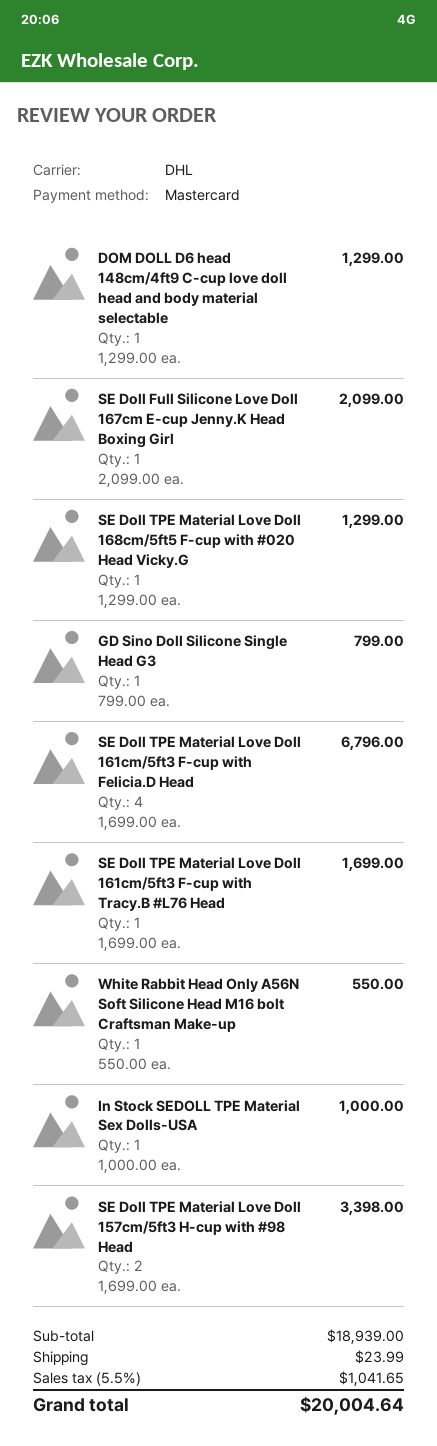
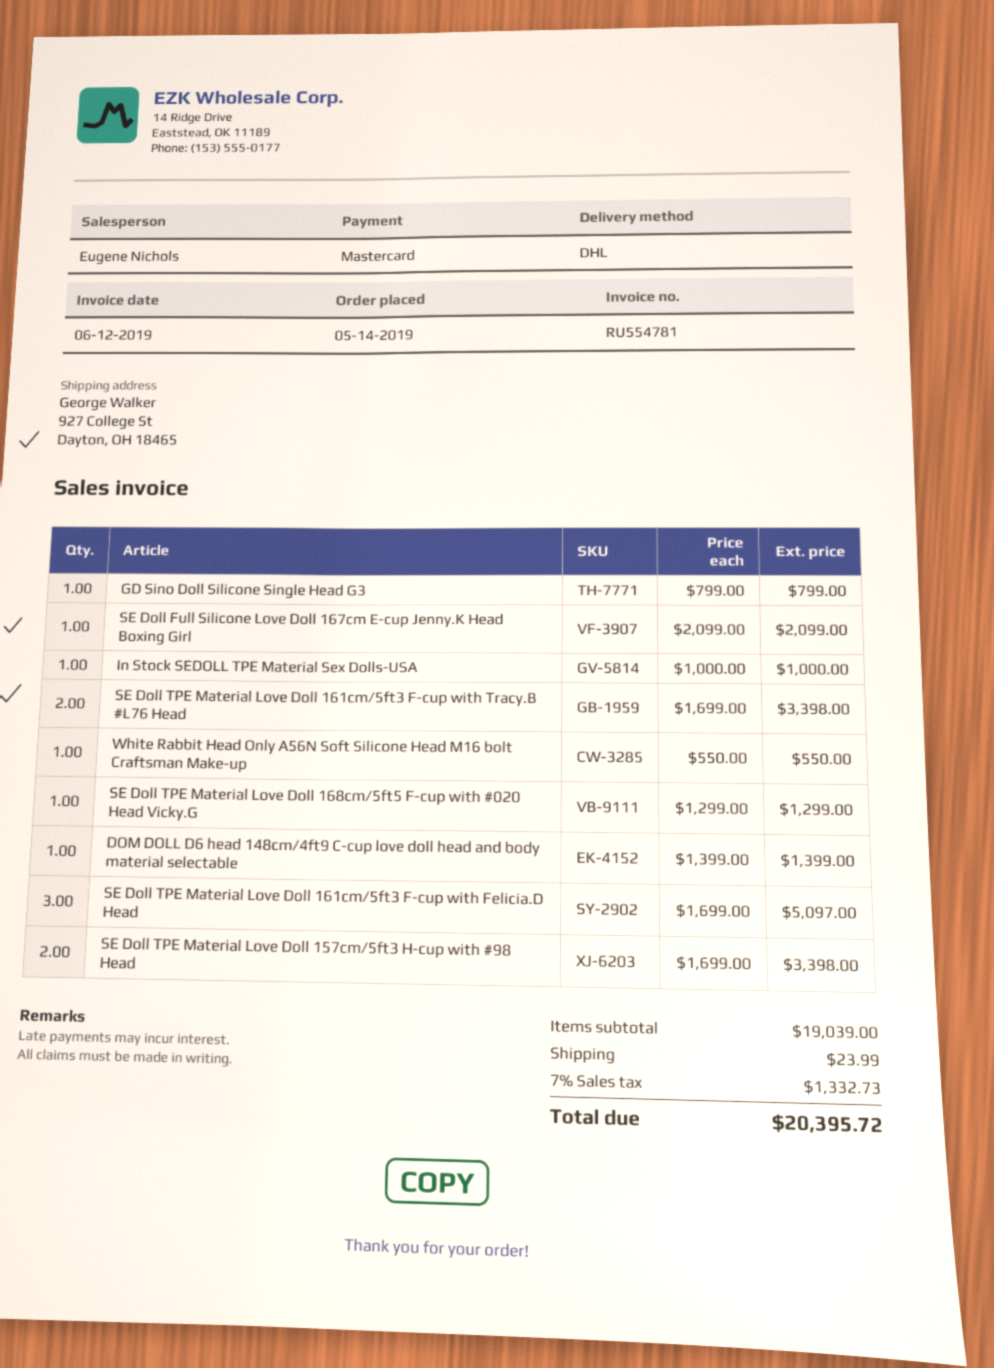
DOM DOLL D6 head 148cm/4ft9 C-cup love doll head and body material selectable: 1 x 1299.00 = 1299.00 -> 1 x 1399.00 = 1399.00
SE Doll TPE Material Love Doll 161cm/5ft3 F-cup with Felicia.D Head: 4 x 1699.00 = 6796.00 -> 3 x 1699.00 = 5097.00
SE Doll TPE Material Love Doll 161cm/5ft3 F-cup with Tracy.B #L76 Head: 1 x 1699.00 = 1699.00 -> 2 x 1699.00 = 3398.00
subtotal: 18939.00 -> 19039.00
tax: 5.5% = 1041.65 -> 7% = 1332.73
total: 20004.64 -> 20395.72

